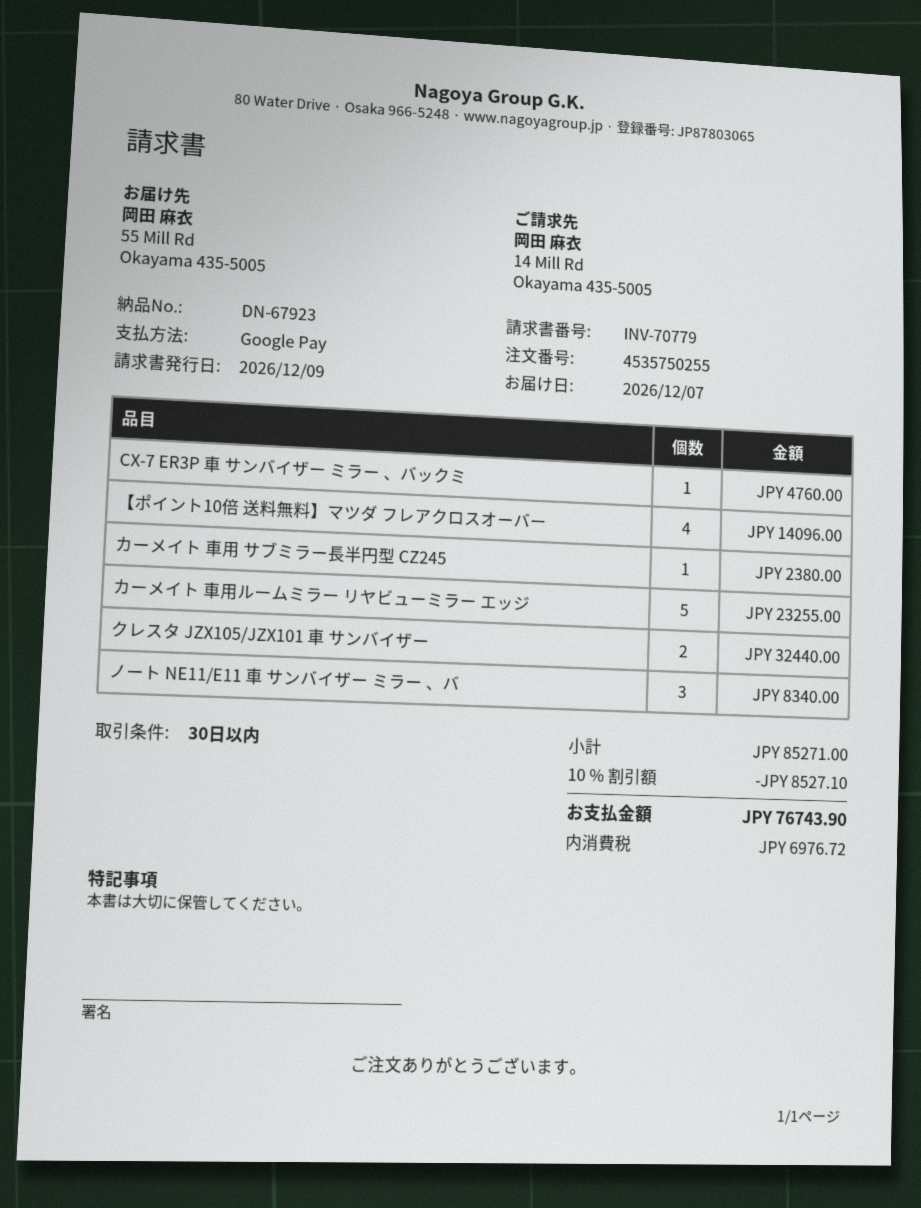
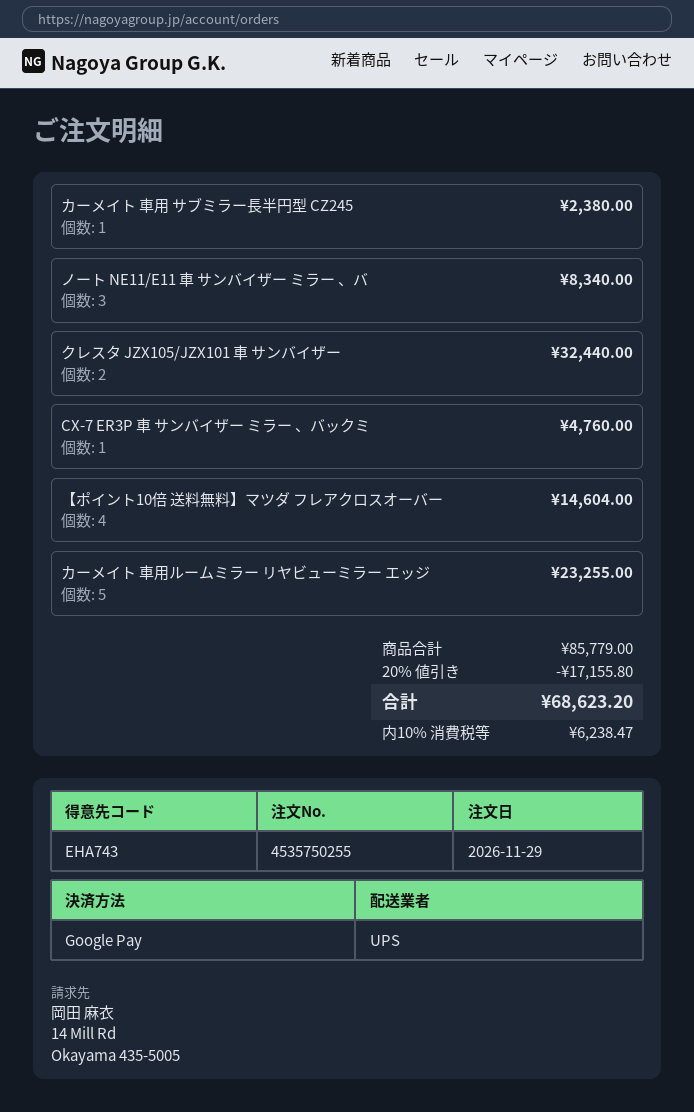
【ポイント10倍 送料無料】マツダ フレアクロスオーバー: 4 for 14096.00 -> 4 for 14604.00
subtotal: 85271.00 -> 85779.00
discount: 10% = 8527.10 -> 20% = 17155.80
tax: 6976.72 -> 6238.47
total: 76743.90 -> 68623.20

